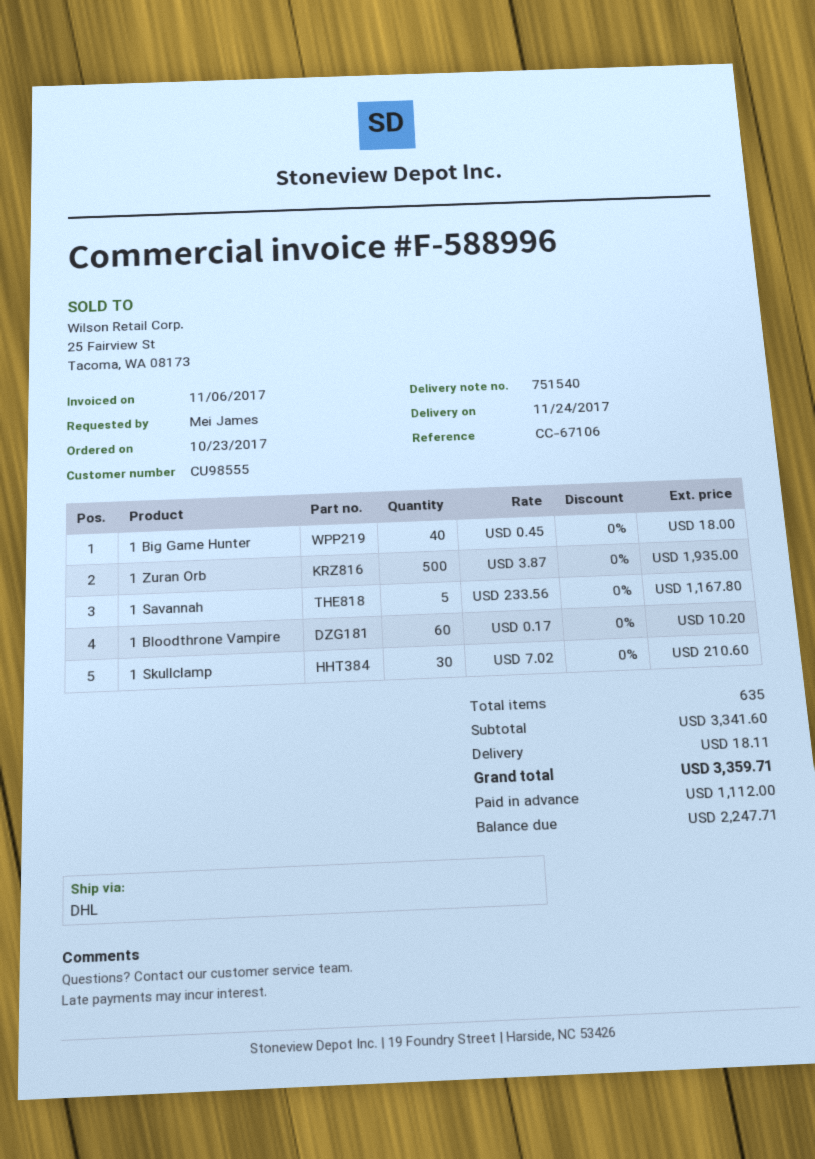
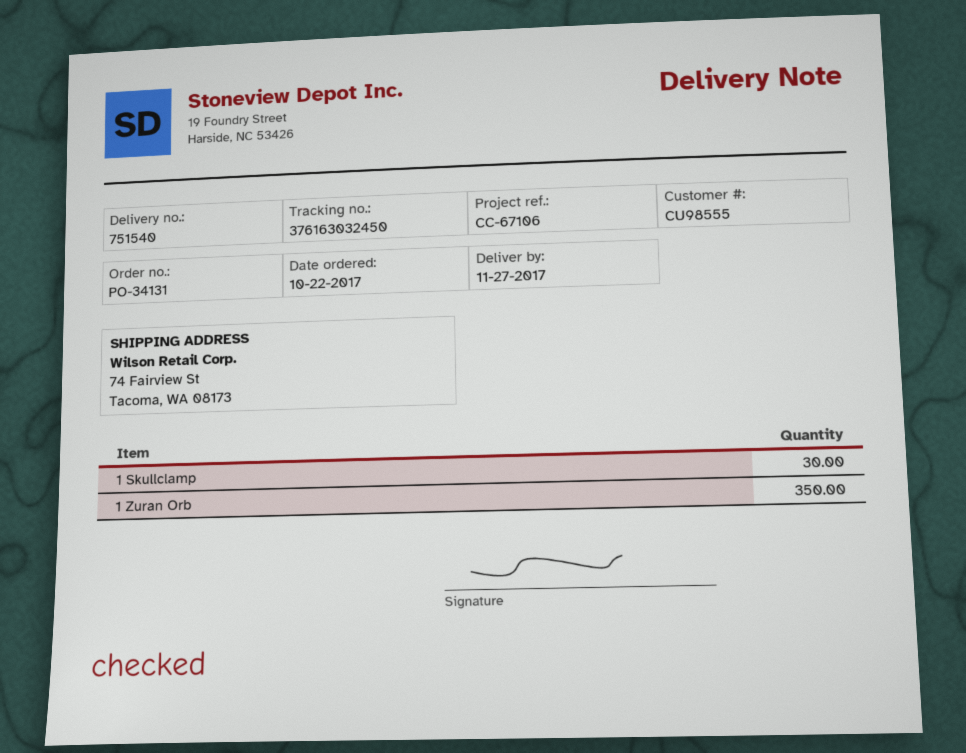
order date: 2017-10-23 -> 2017-10-22
delivery date: 2017-11-24 -> 2017-11-27
1 Big Game Hunter: 40 -> none
1 Zuran Orb: 500 -> 350
1 Savannah: 5 -> none
1 Bloodthrone Vampire: 60 -> none

